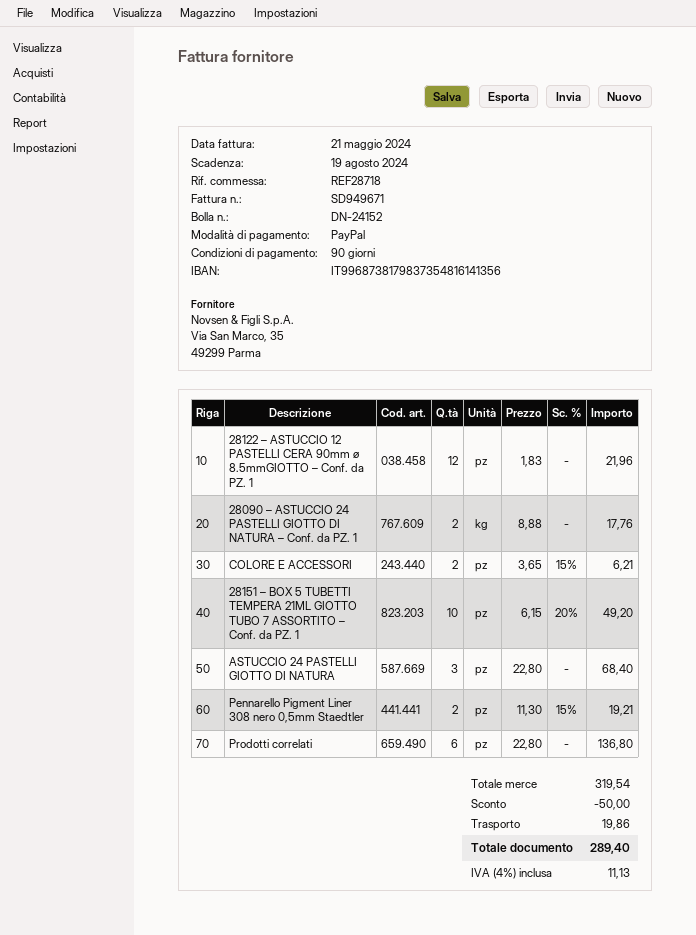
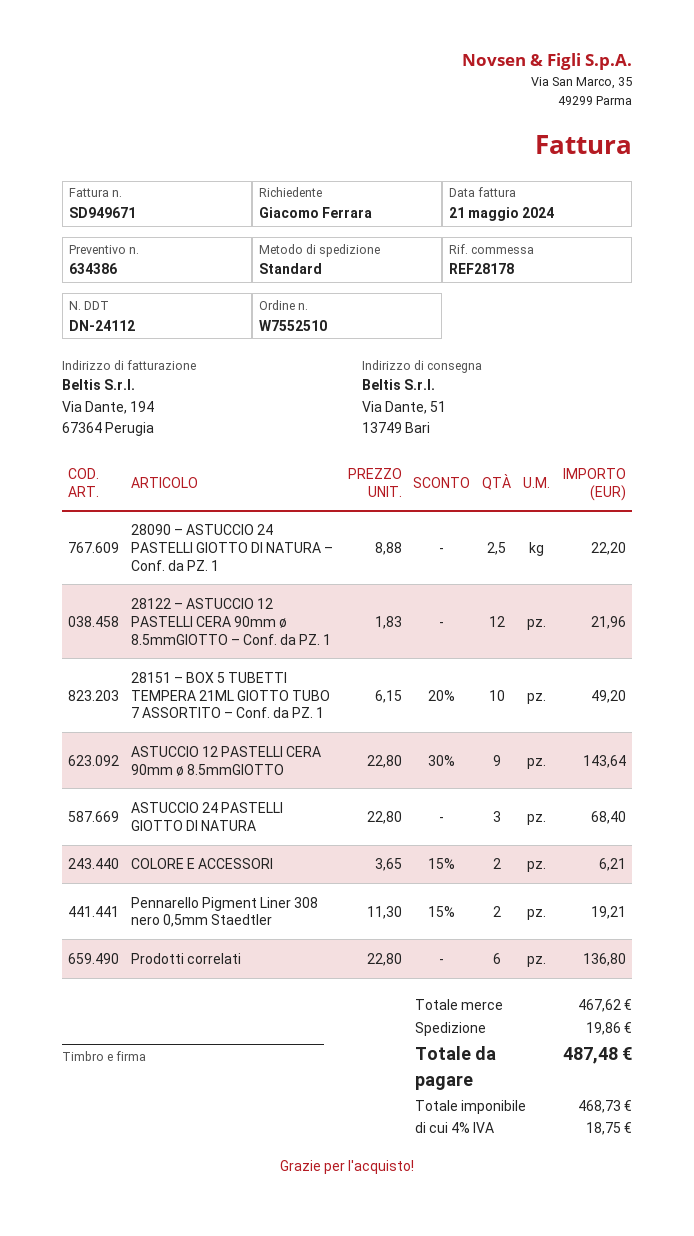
delivery note number: DN-24152 -> DN-24112
reference: REF28718 -> REF28178
28090 – ASTUCCIO 24 PASTELLI GIOTTO DI NATURA – Conf. da PZ. 1: 2 x 8.88 = 17.76 -> 2.5 x 8.88 = 22.20
ASTUCCIO 12 PASTELLI CERA 90mm ø 8.5mmGIOTTO: none -> 9 x 22.80 - 30% = 143.64
subtotal: 319.54 -> 467.62
discount: 50.00 -> none
tax: 4% = 11.13 -> 4% = 18.75
total: 289.40 -> 487.48

